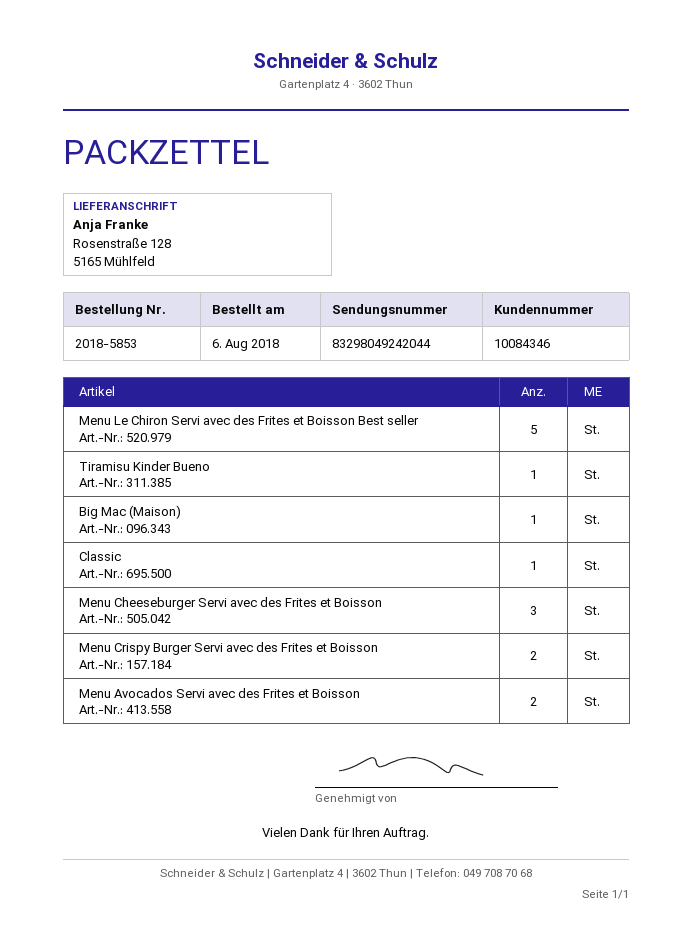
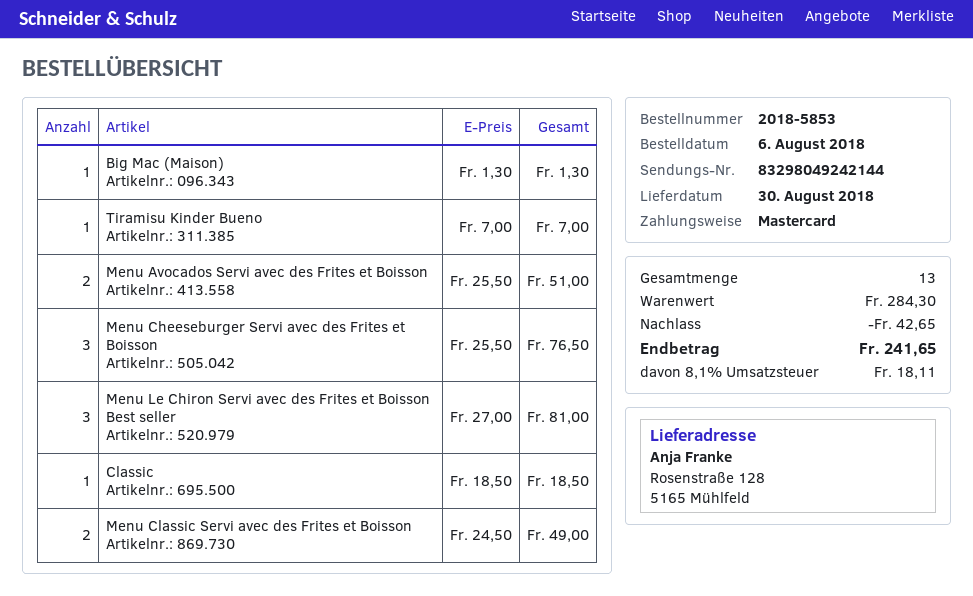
tracking number: 83298049242044 -> 83298049242144
Menu Le Chiron Servi avec des Frites et Boisson Best seller: 5 -> 3
Menu Crispy Burger Servi avec des Frites et Boisson: 2 -> none
Menu Classic Servi avec des Frites et Boisson: none -> 2

